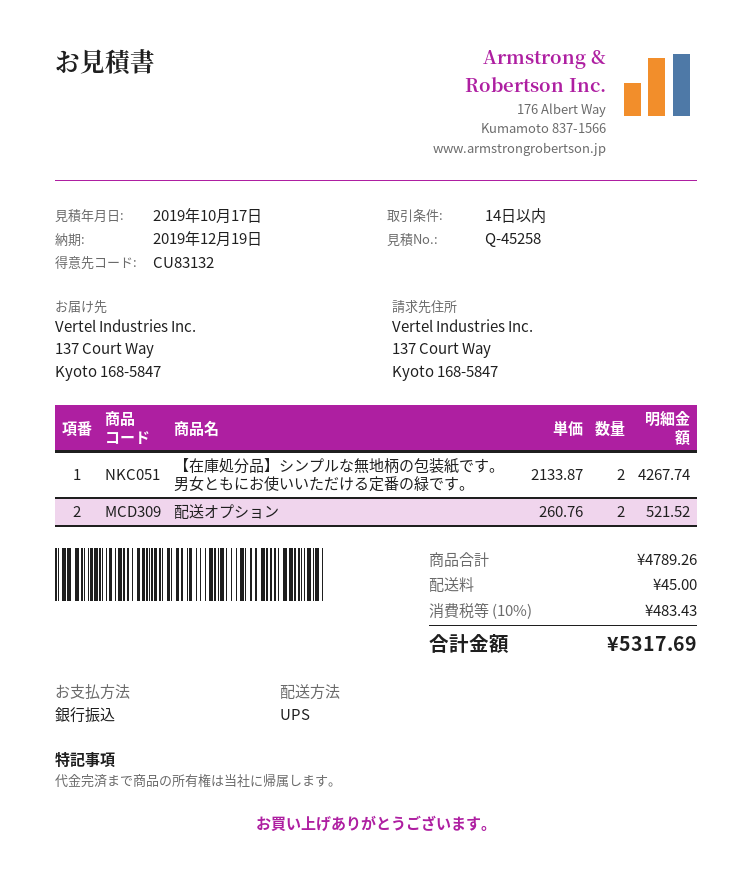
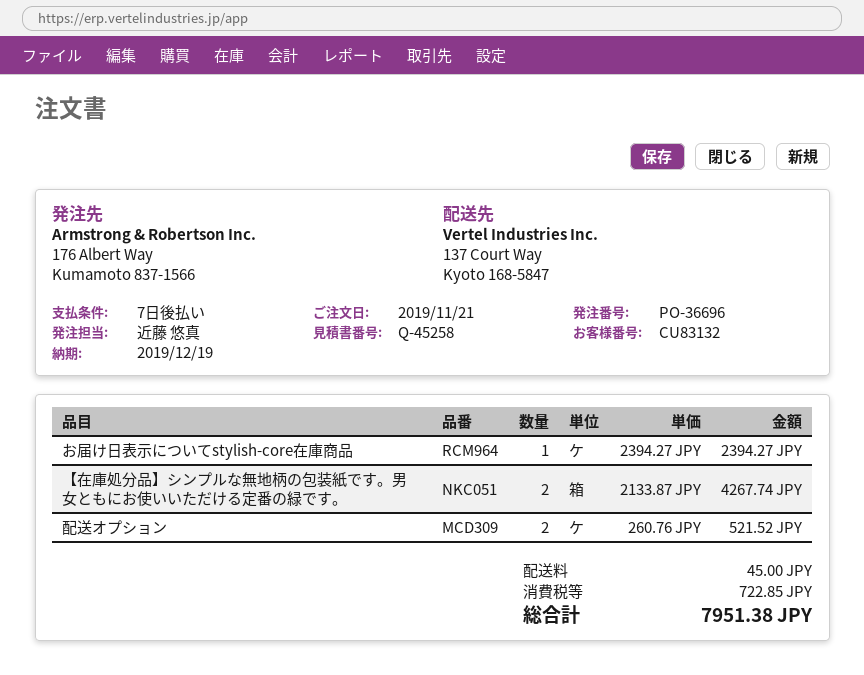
payment terms: 14 days -> 7 days
お届け日表示についてstylish-core在庫商品: none -> 1 x 2394.27 = 2394.27
tax: 483.43 -> 722.85
total: 5317.69 -> 7951.38

